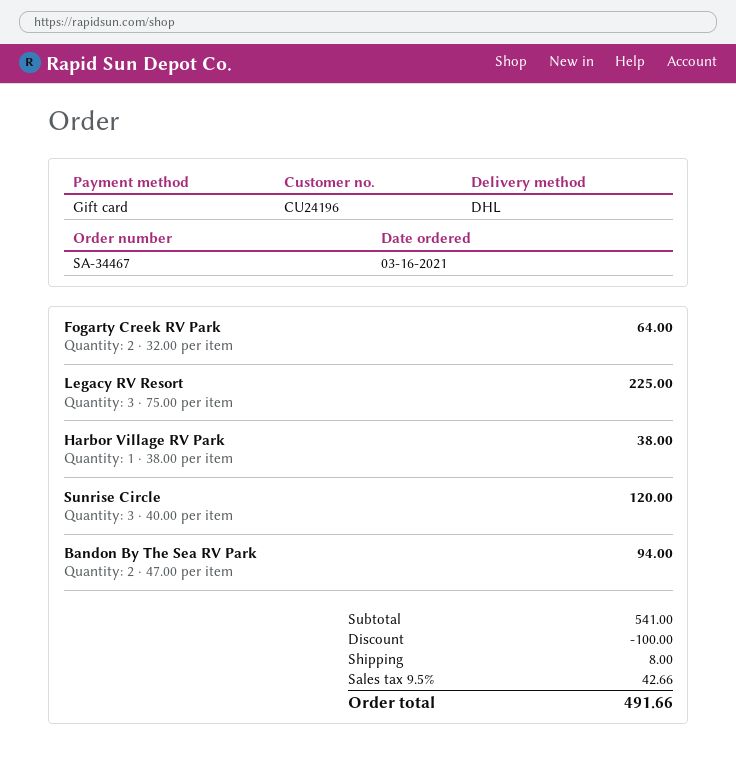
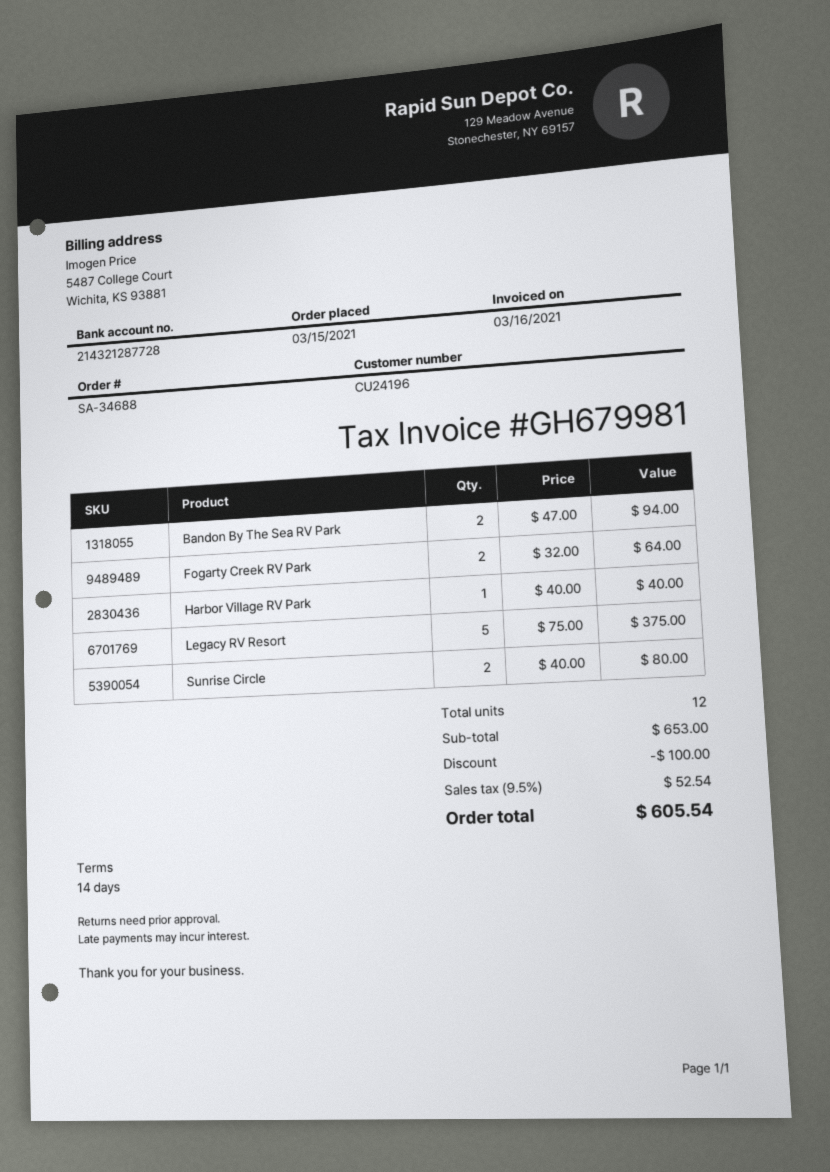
order number: SA-34467 -> SA-34688
order date: 2021-03-16 -> 2021-03-15
Legacy RV Resort: 3 x 75.00 = 225.00 -> 5 x 75.00 = 375.00
Harbor Village RV Park: 1 x 38.00 = 38.00 -> 1 x 40.00 = 40.00
Sunrise Circle: 3 x 40.00 = 120.00 -> 2 x 40.00 = 80.00
subtotal: 541.00 -> 653.00
shipping: 8.00 -> none
tax: 9.5% = 42.66 -> 9.5% = 52.54
total: 491.66 -> 605.54

